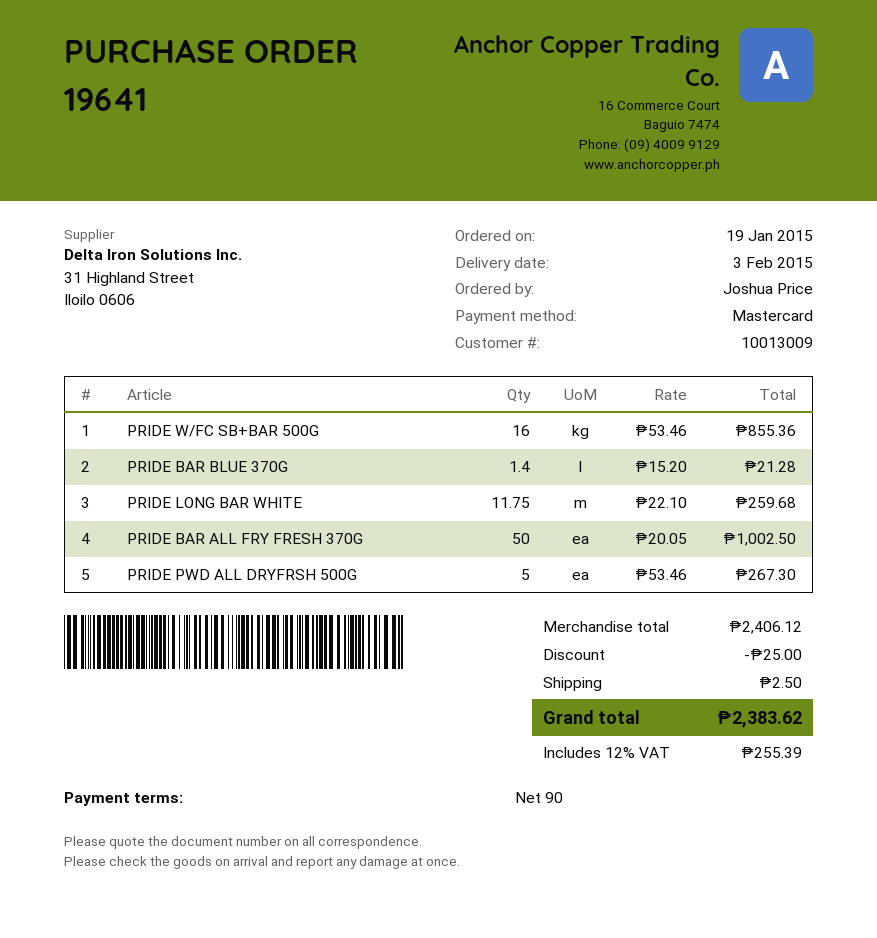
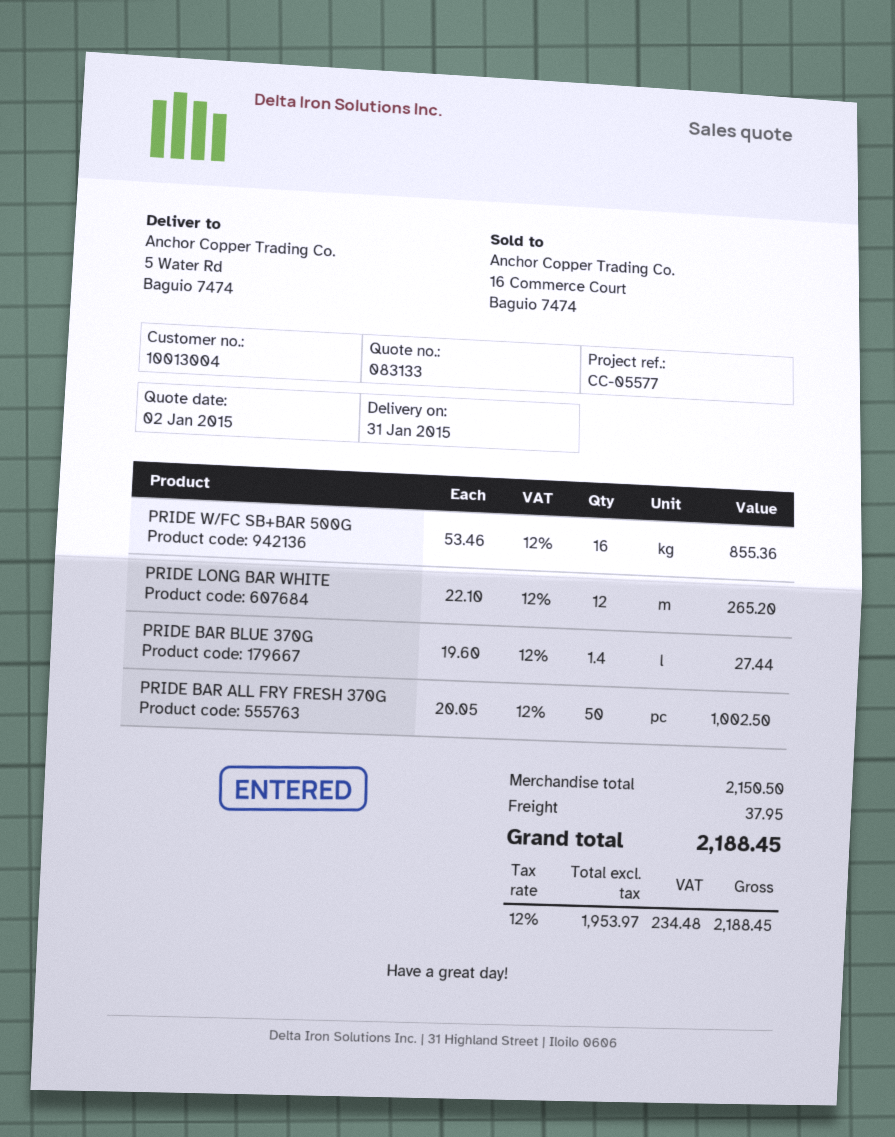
delivery date: 2015-02-03 -> 2015-01-31
customer number: 10013009 -> 10013004
PRIDE BAR BLUE 370G: 1.4 x 15.20 = 21.28 -> 1.4 x 19.60 = 27.44
PRIDE LONG BAR WHITE: 11.75 x 22.10 = 259.68 -> 12 x 22.10 = 265.20
PRIDE PWD ALL DRYFRSH 500G: 5 x 53.46 = 267.30 -> none
subtotal: 2406.12 -> 2150.50
discount: 25.00 -> none
shipping: 2.50 -> 37.95
tax: 12% = 255.39 -> 12% = 234.48
total: 2383.62 -> 2188.45

